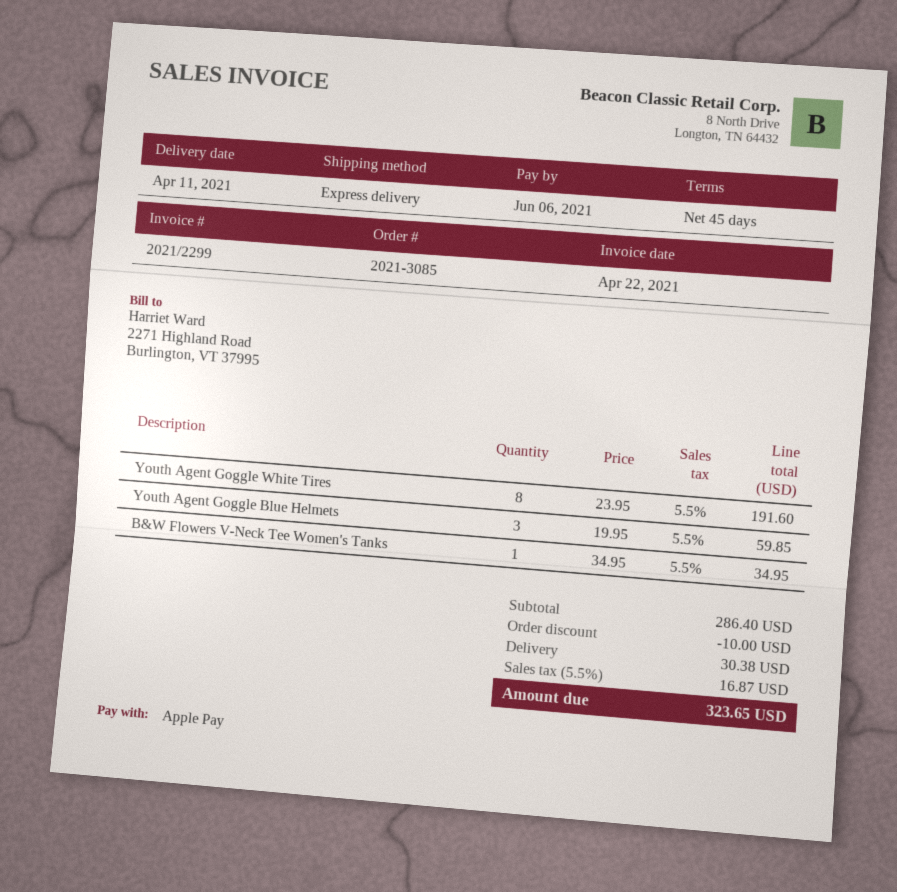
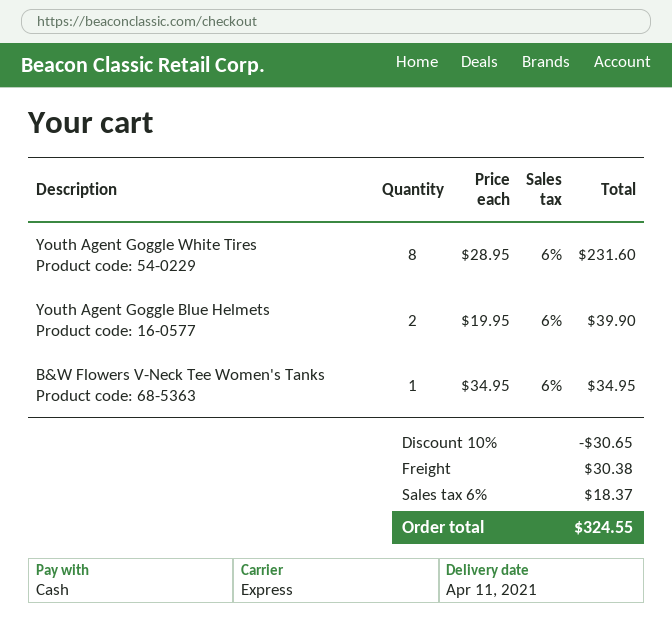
payment method: Apple Pay -> cash
Youth Agent Goggle White Tires: 8 x 23.95 = 191.60 -> 8 x 28.95 = 231.60
Youth Agent Goggle Blue Helmets: 3 x 19.95 = 59.85 -> 2 x 19.95 = 39.90
discount: 10.00 -> 30.65
tax: 5.5% = 16.87 -> 6% = 18.37
total: 323.65 -> 324.55

